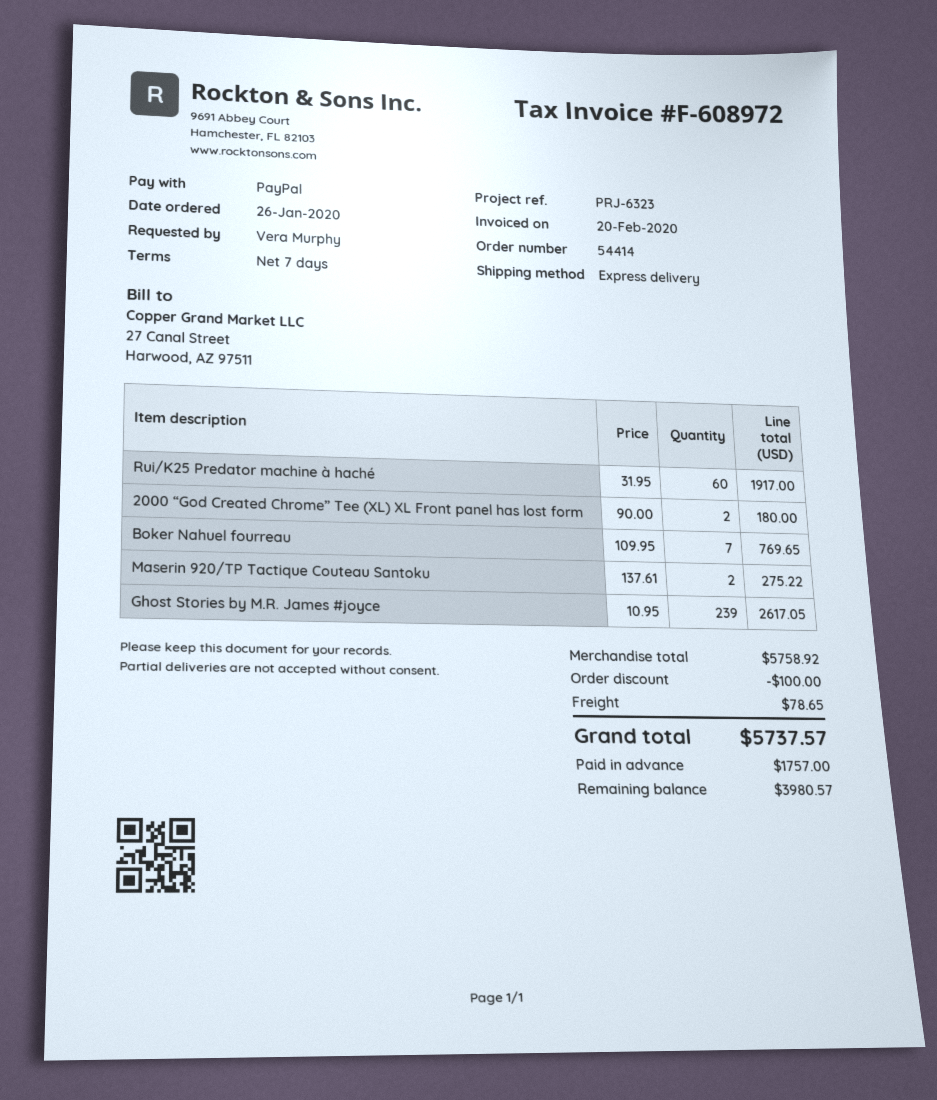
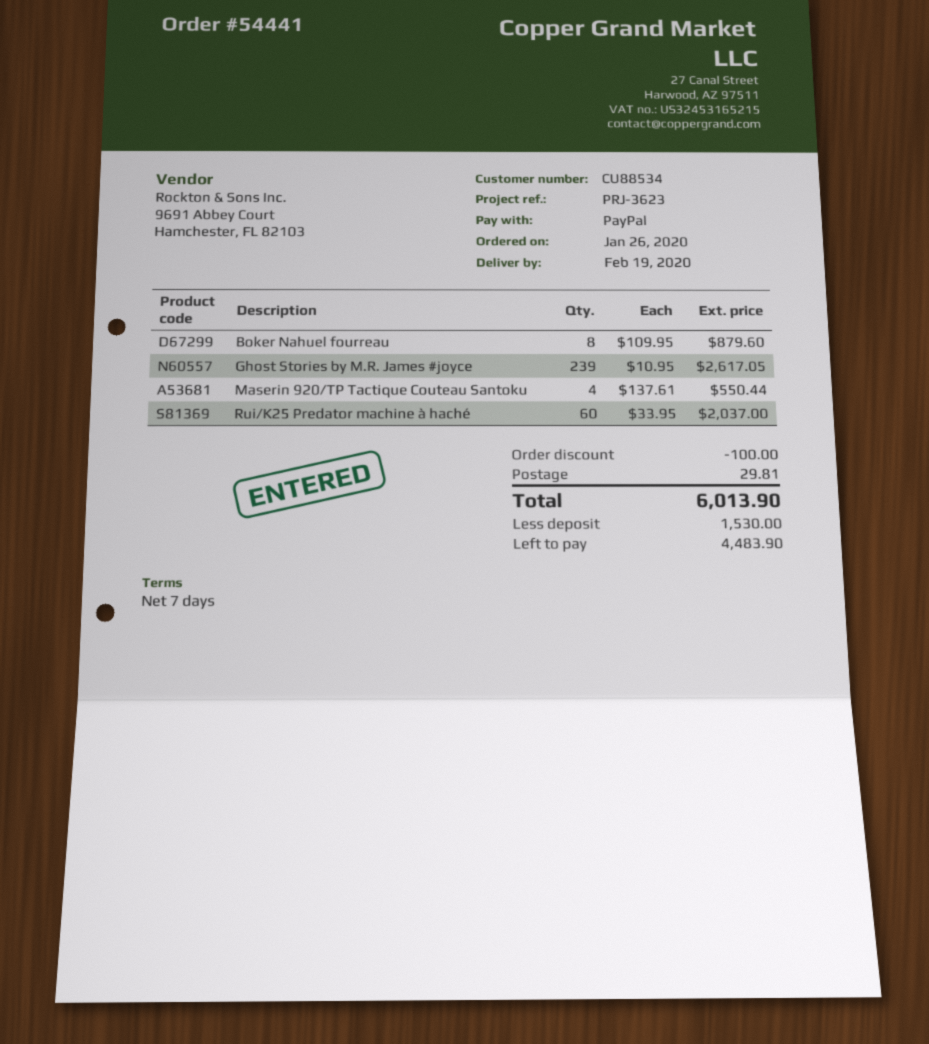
order number: 54414 -> 54441
reference: PRJ-6323 -> PRJ-3623
Rui/K25 Predator machine à haché: 60 x 31.95 = 1917.00 -> 60 x 33.95 = 2037.00
2000 “God Created Chrome” Tee (XL) XL Front panel has lost form: 2 x 90.00 = 180.00 -> none
Boker Nahuel fourreau: 7 x 109.95 = 769.65 -> 8 x 109.95 = 879.60
Maserin 920/TP Tactique Couteau Santoku: 2 x 137.61 = 275.22 -> 4 x 137.61 = 550.44
shipping: 78.65 -> 29.81
total: 5737.57 -> 6013.90
deposit: 1757.00 -> 1530.00
balance: 3980.57 -> 4483.90

